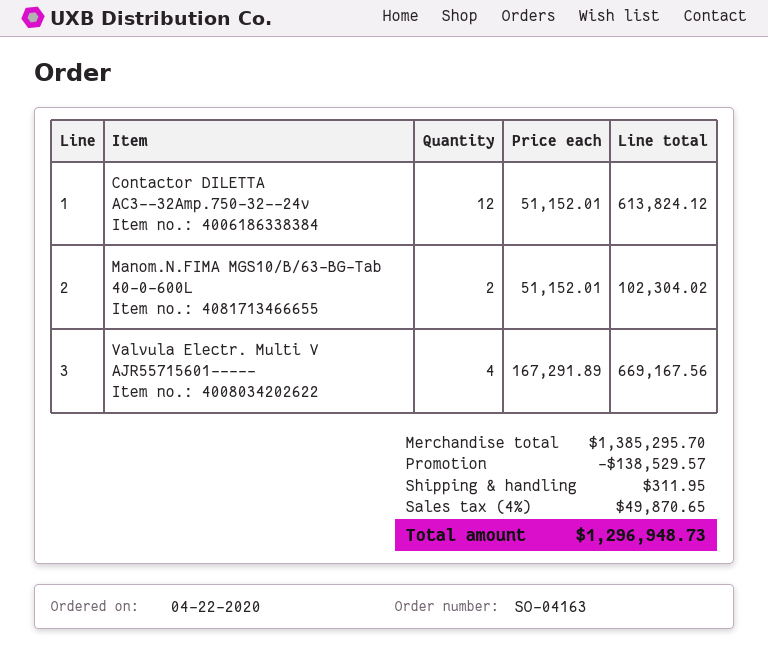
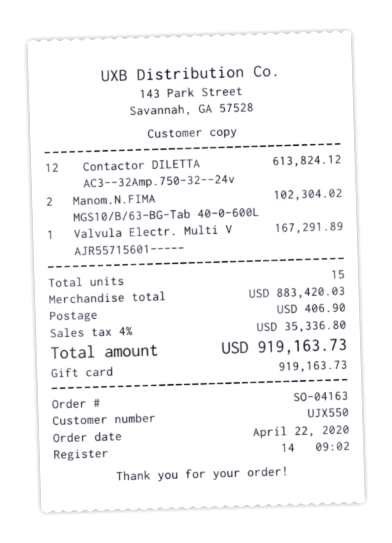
Valvula Electr. Multi V AJR55715601-----: 4 for 669167.56 -> 1 for 167291.89
subtotal: 1385295.70 -> 883420.03
discount: 138529.57 -> none
shipping: 311.95 -> 406.90
tax: 4% = 49870.65 -> 4% = 35336.80
total: 1296948.73 -> 919163.73

